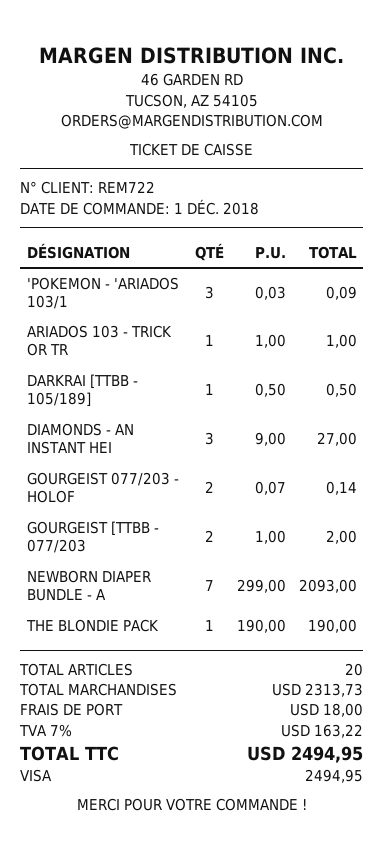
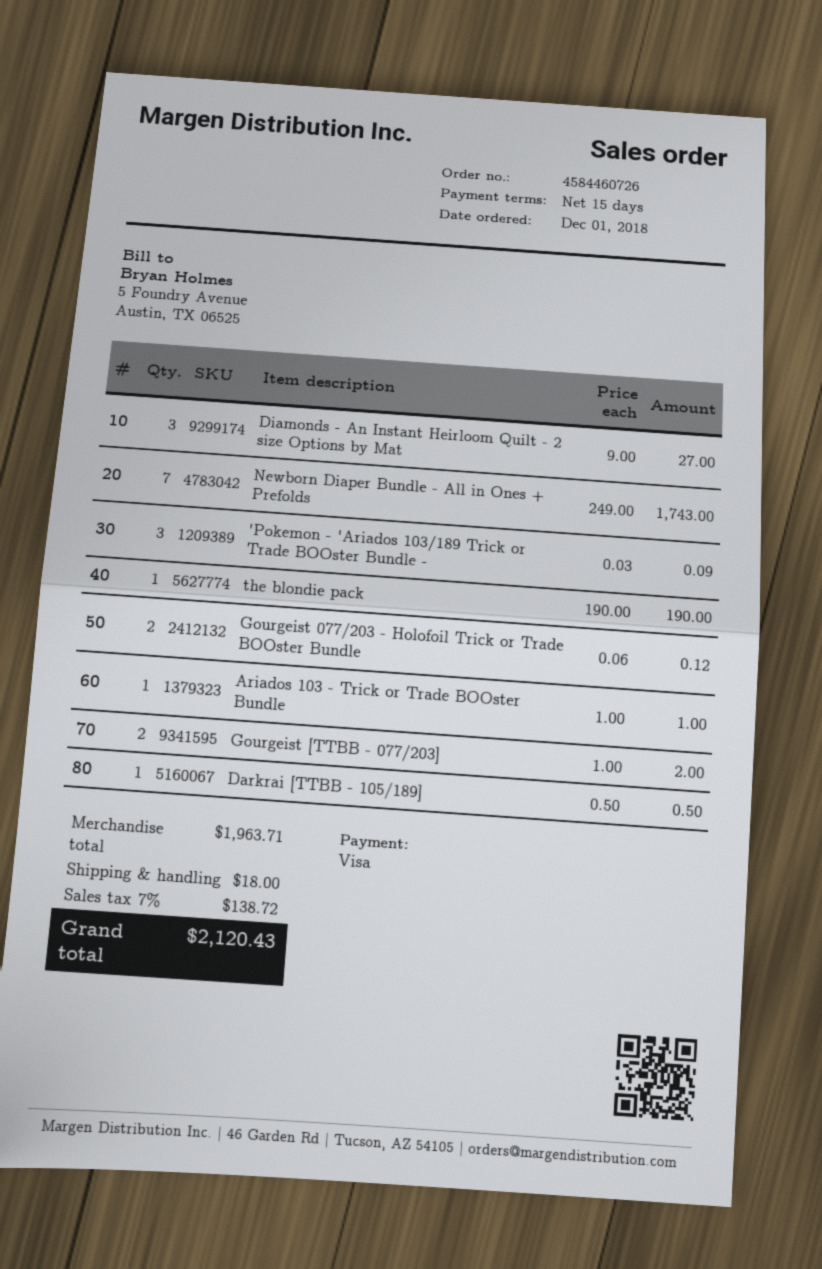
GOURGEIST 077/203 - HOLOF: 2 x 0.07 = 0.14 -> 2 x 0.06 = 0.12
NEWBORN DIAPER BUNDLE - A: 7 x 299.00 = 2093.00 -> 7 x 249.00 = 1743.00
subtotal: 2313.73 -> 1963.71
tax: 7% = 163.22 -> 7% = 138.72
total: 2494.95 -> 2120.43

